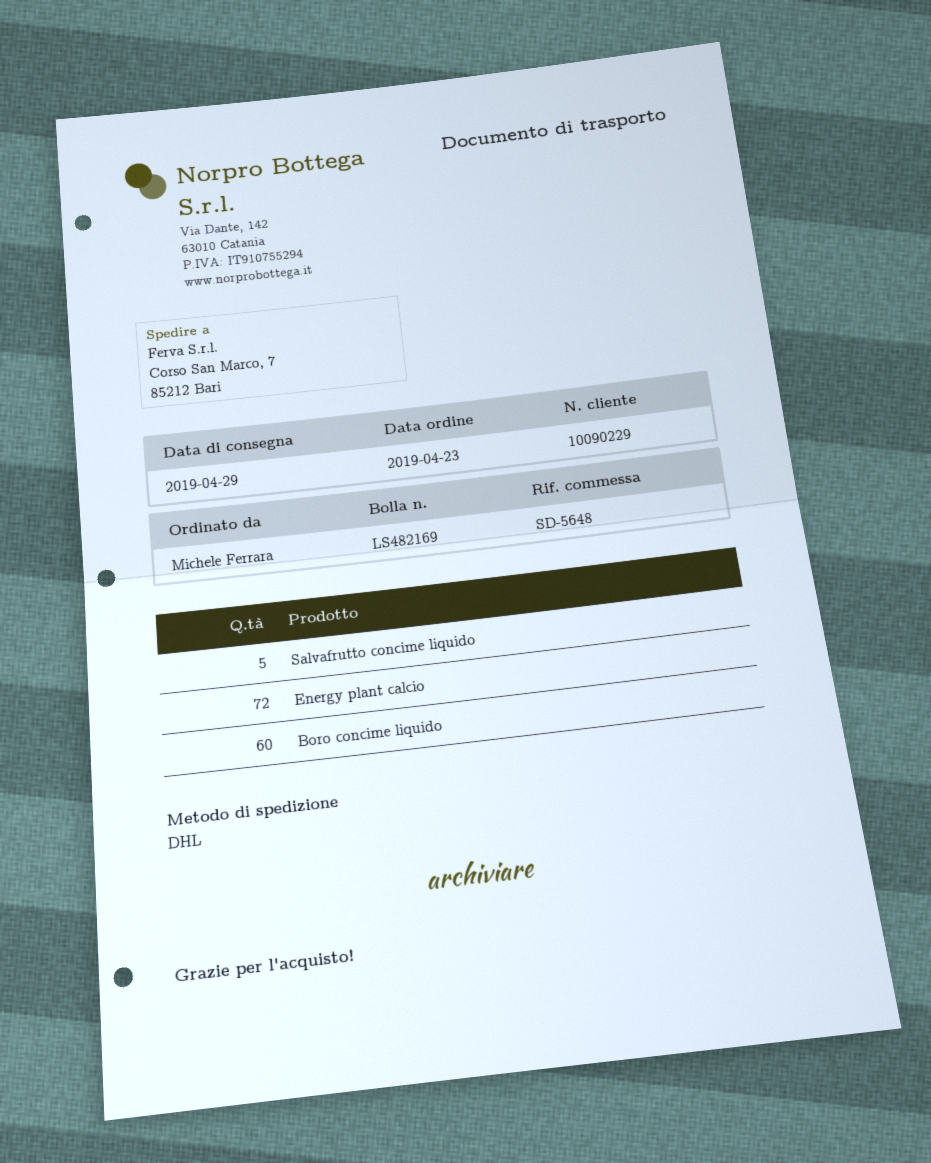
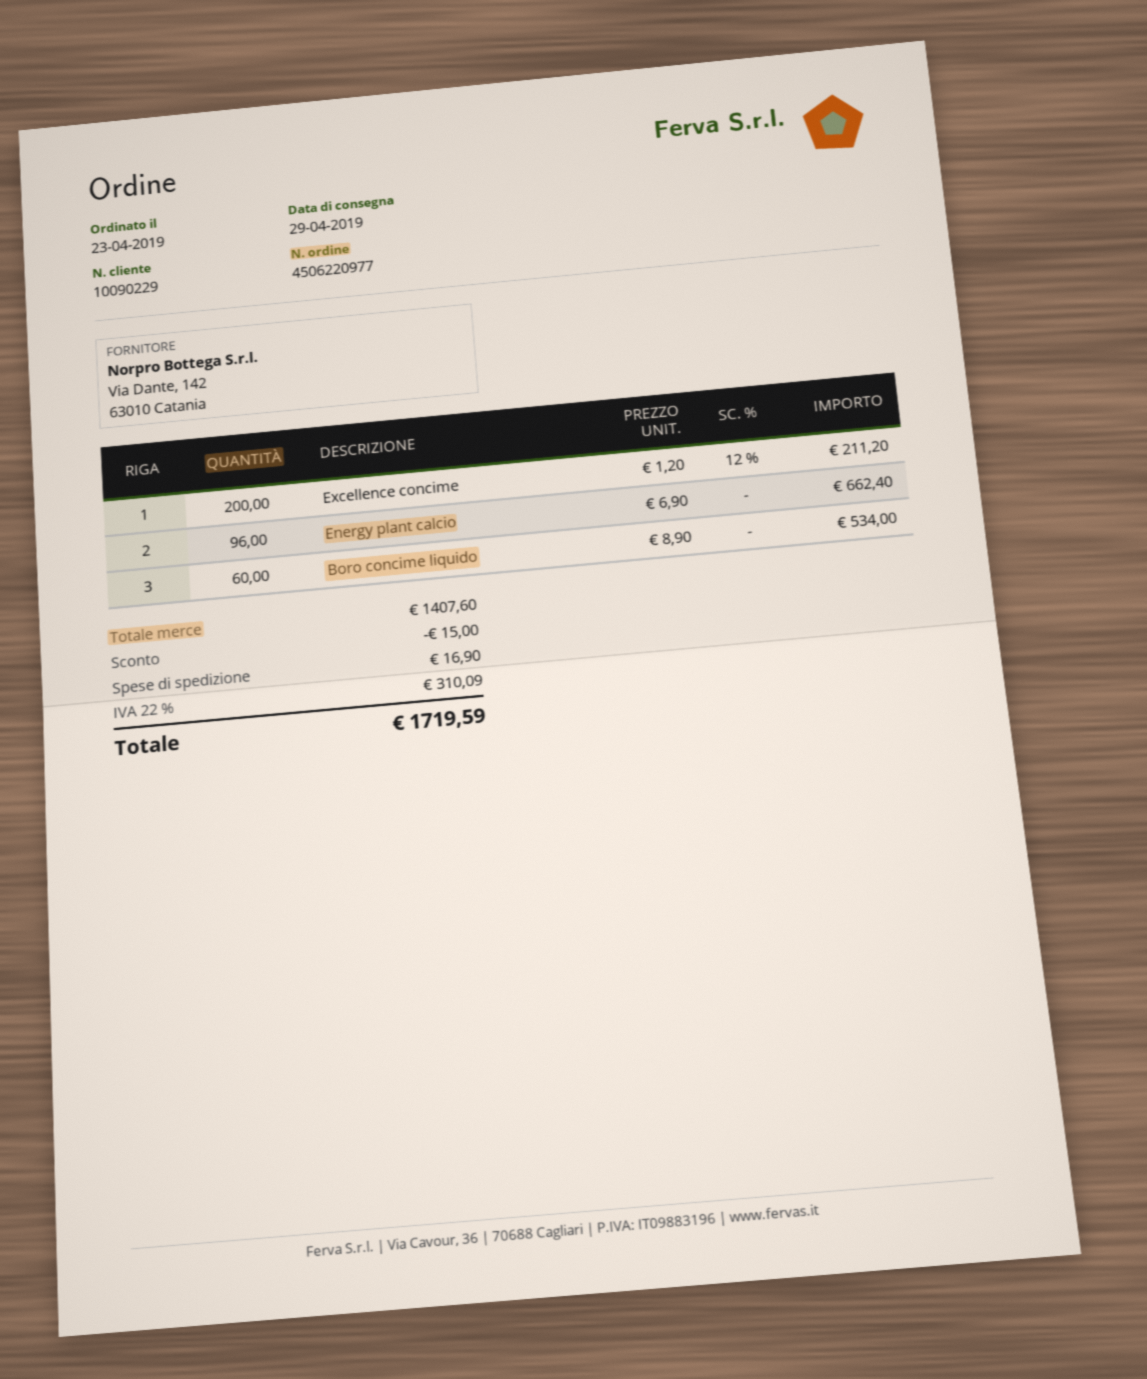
Salvafrutto concime liquido: 5 -> none
Energy plant calcio: 72 -> 96
Excellence concime: none -> 200

